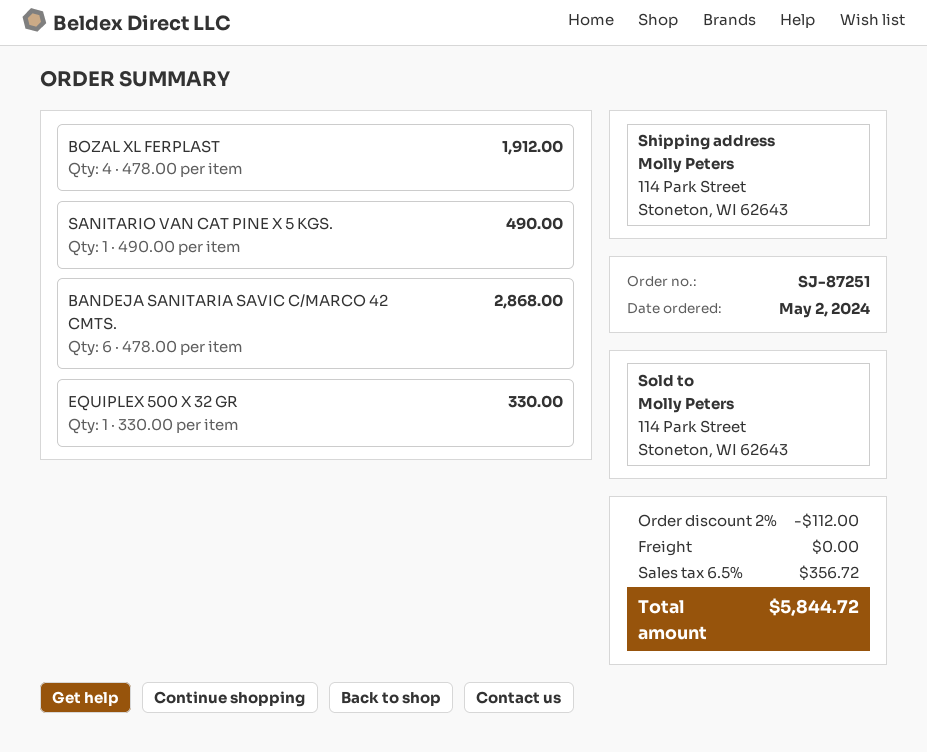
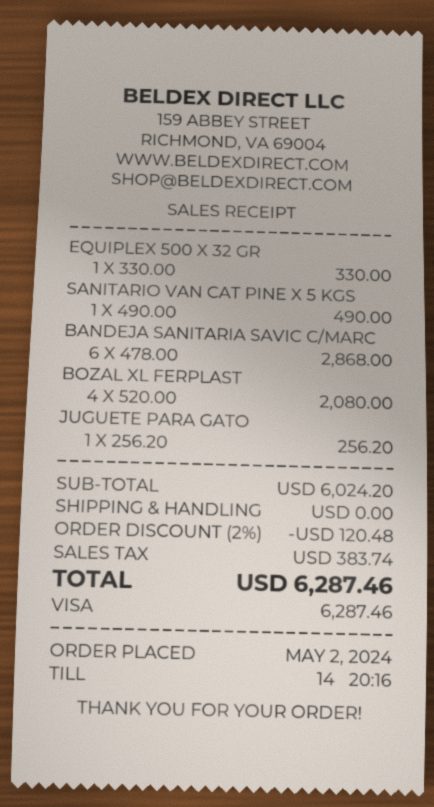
BOZAL XL FERPLAST: 4 x 478.00 = 1912.00 -> 4 x 520.00 = 2080.00
JUGUETE PARA GATO: none -> 1 x 256.20 = 256.20
discount: 2% = 112.00 -> 2% = 120.48
tax: 356.72 -> 383.74
total: 5844.72 -> 6287.46

